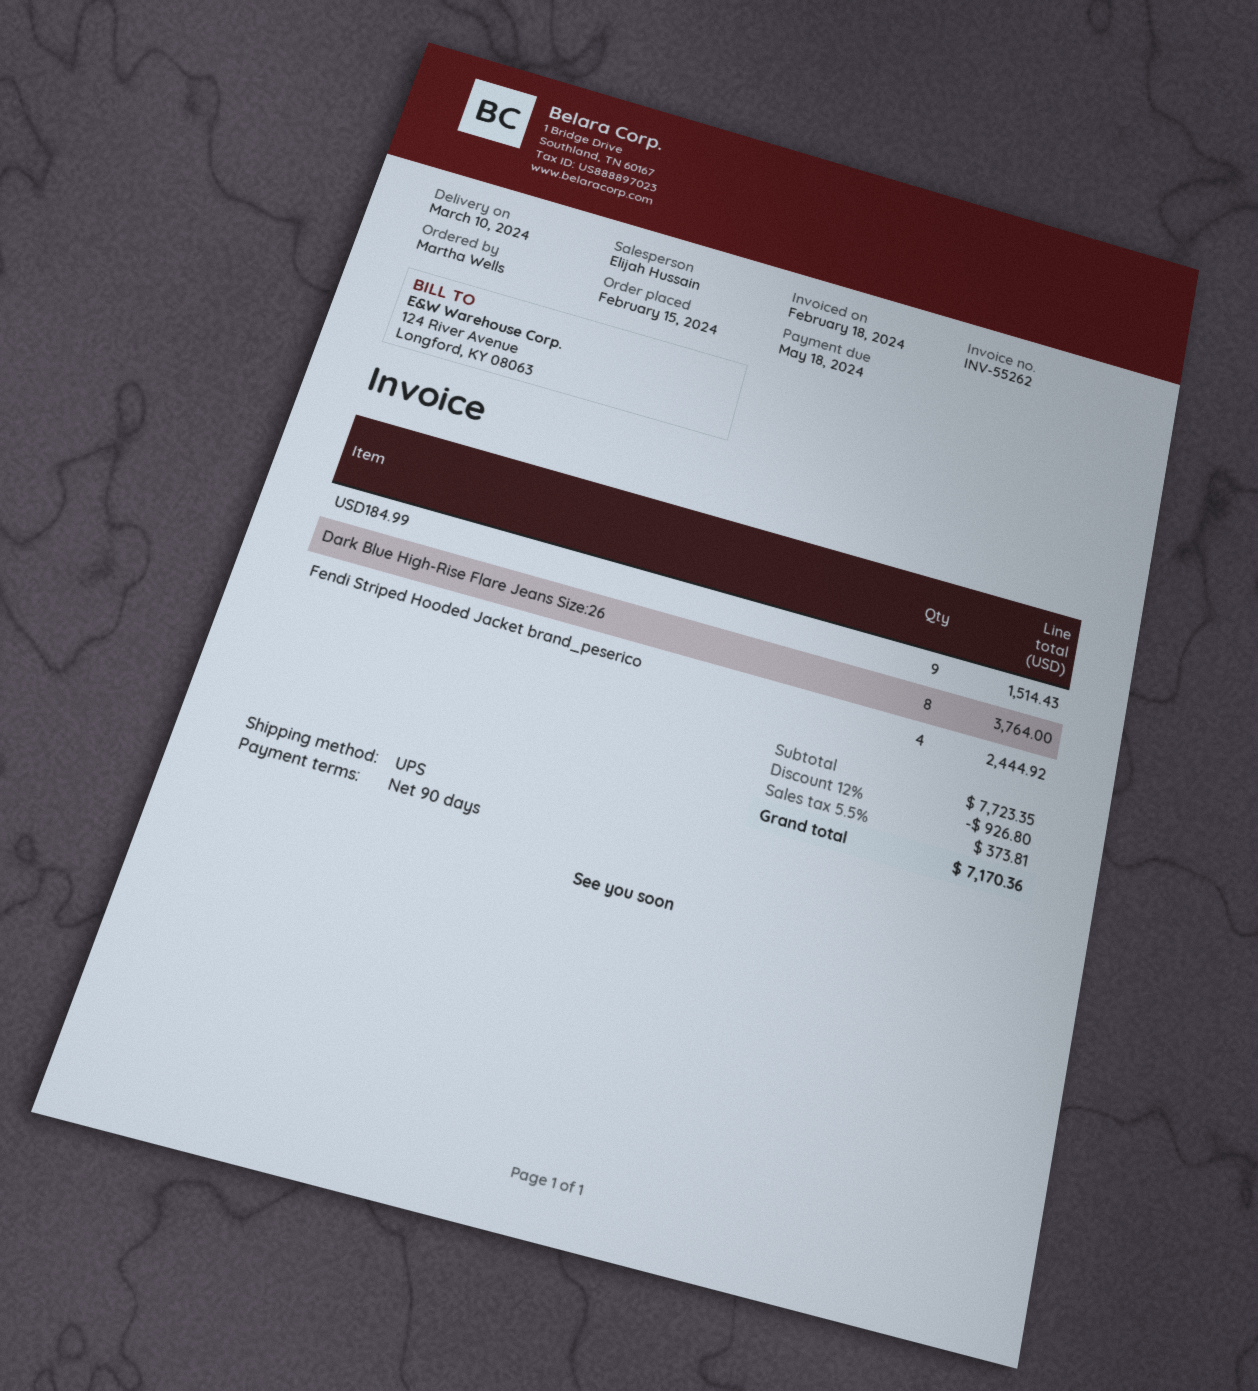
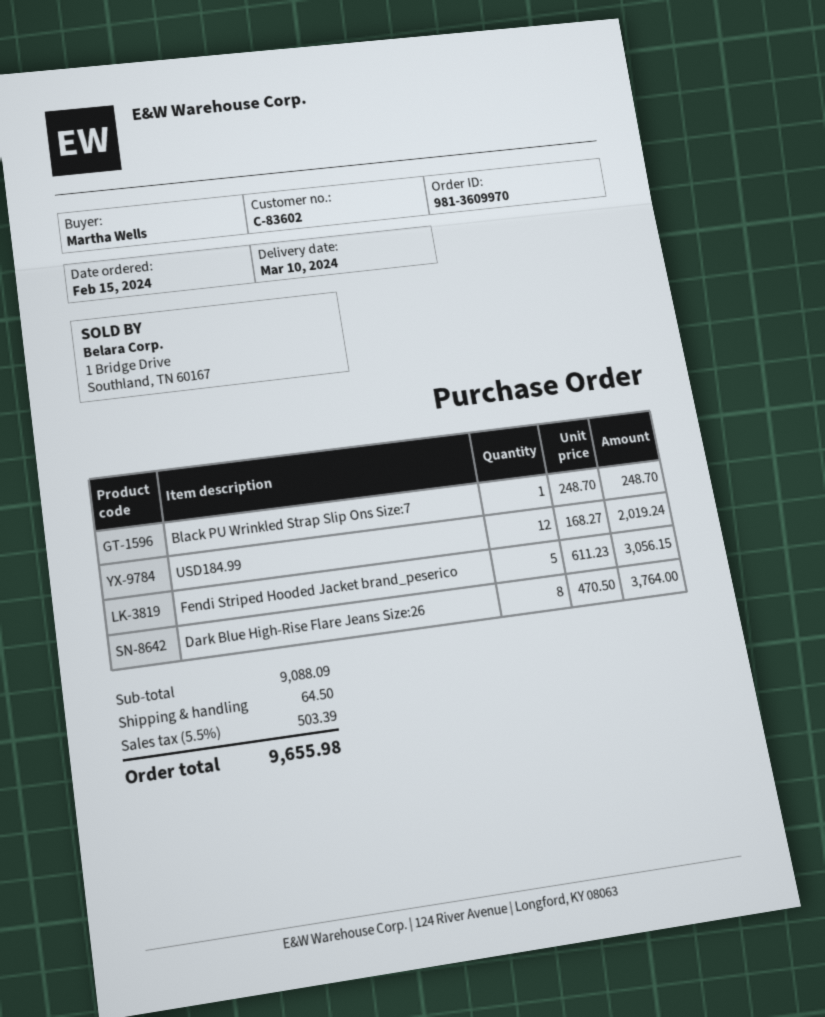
USD184.99: 9 for 1514.43 -> 12 for 2019.24
Fendi Striped Hooded Jacket brand_peserico: 4 for 2444.92 -> 5 for 3056.15
Black PU Wrinkled Strap Slip Ons Size:7: none -> 1 for 248.70
subtotal: 7723.35 -> 9088.09
discount: 12% = 926.80 -> none
shipping: none -> 64.50
tax: 5.5% = 373.81 -> 5.5% = 503.39
total: 7170.36 -> 9655.98

